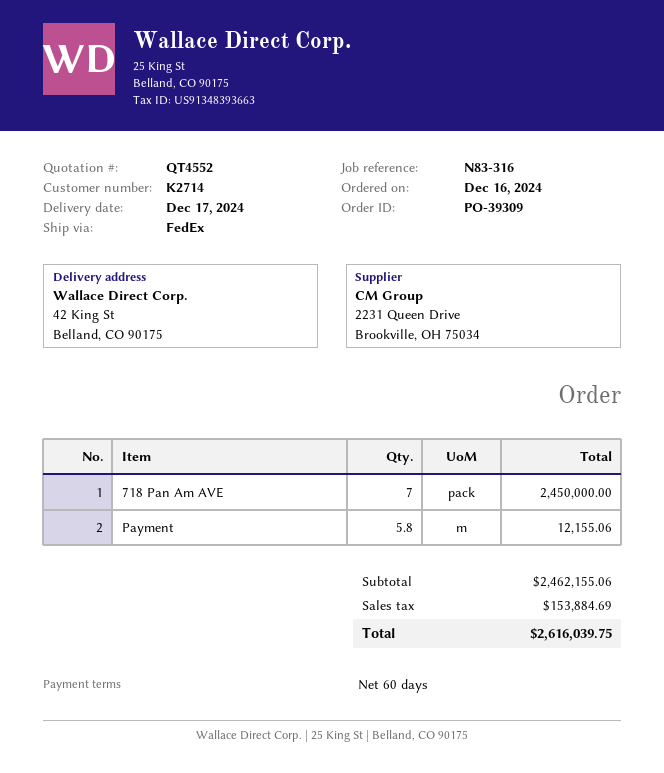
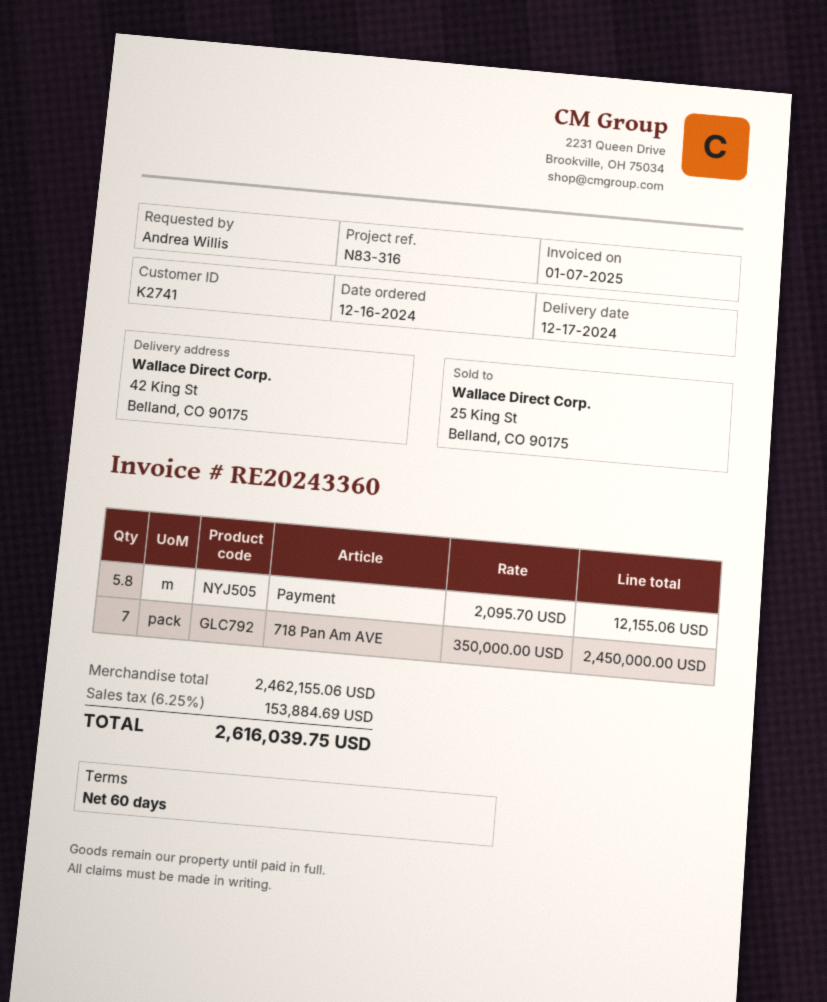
customer number: K2714 -> K2741

